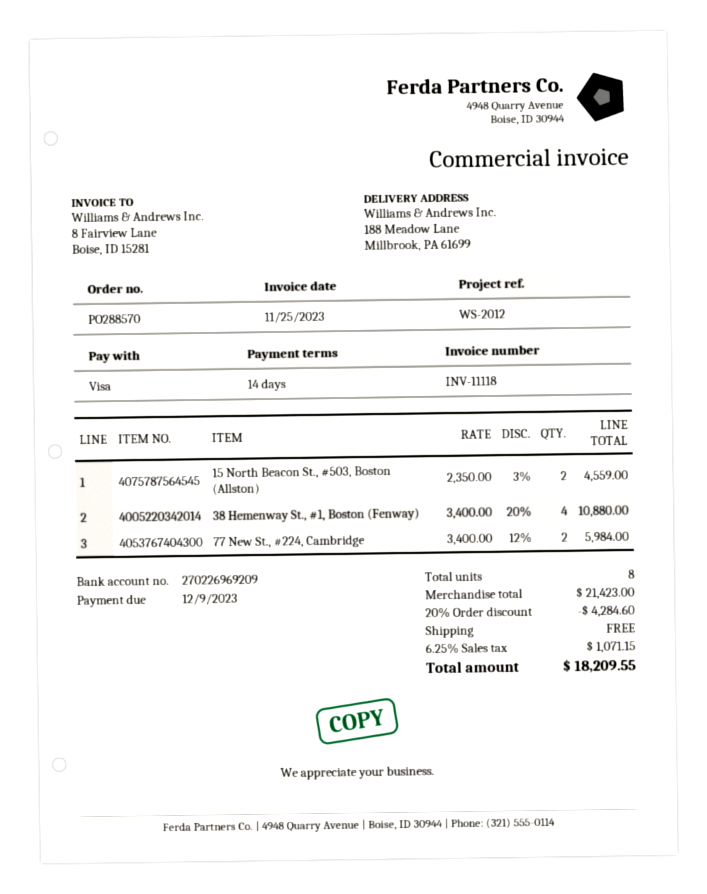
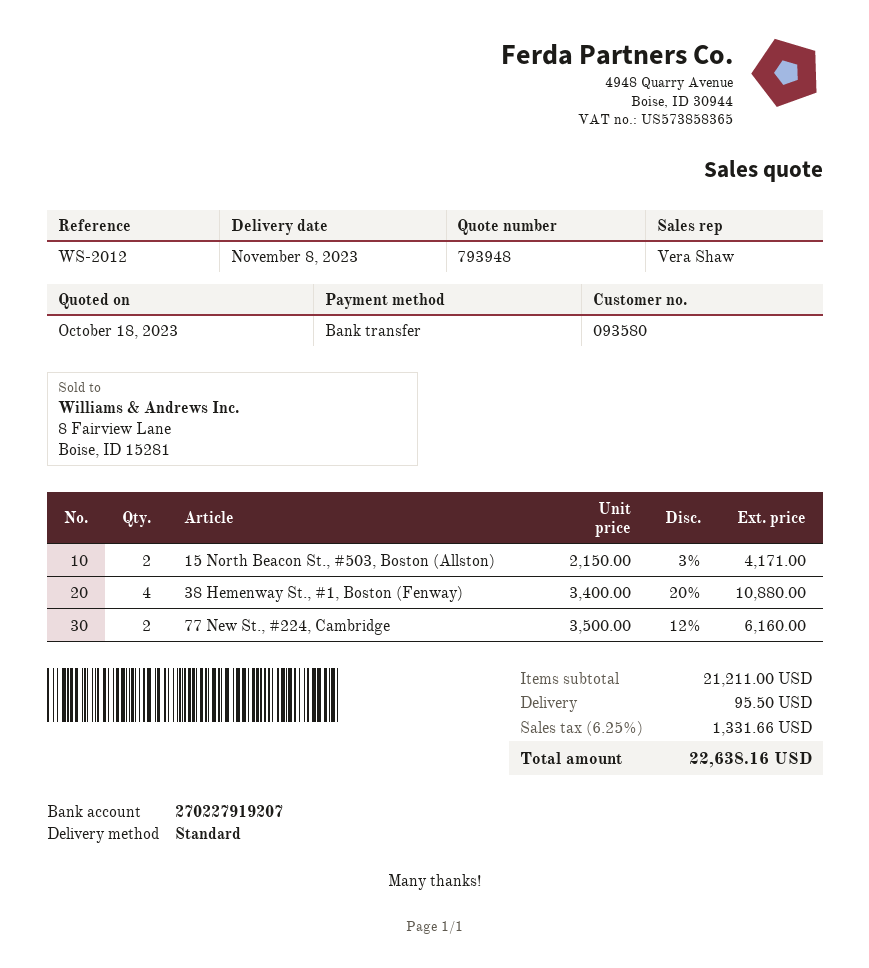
payment method: Visa -> bank transfer
bank account: 270226969209 -> 270227919207
15 North Beacon St., #503, Boston (Allston): 2 x 2350.00 - 3% = 4559.00 -> 2 x 2150.00 - 3% = 4171.00
77 New St., #224, Cambridge: 2 x 3400.00 - 12% = 5984.00 -> 2 x 3500.00 - 12% = 6160.00
subtotal: 21423.00 -> 21211.00
discount: 20% = 4284.60 -> none
shipping: 0.00 -> 95.50
tax: 6.25% = 1071.15 -> 6.25% = 1331.66
total: 18209.55 -> 22638.16

